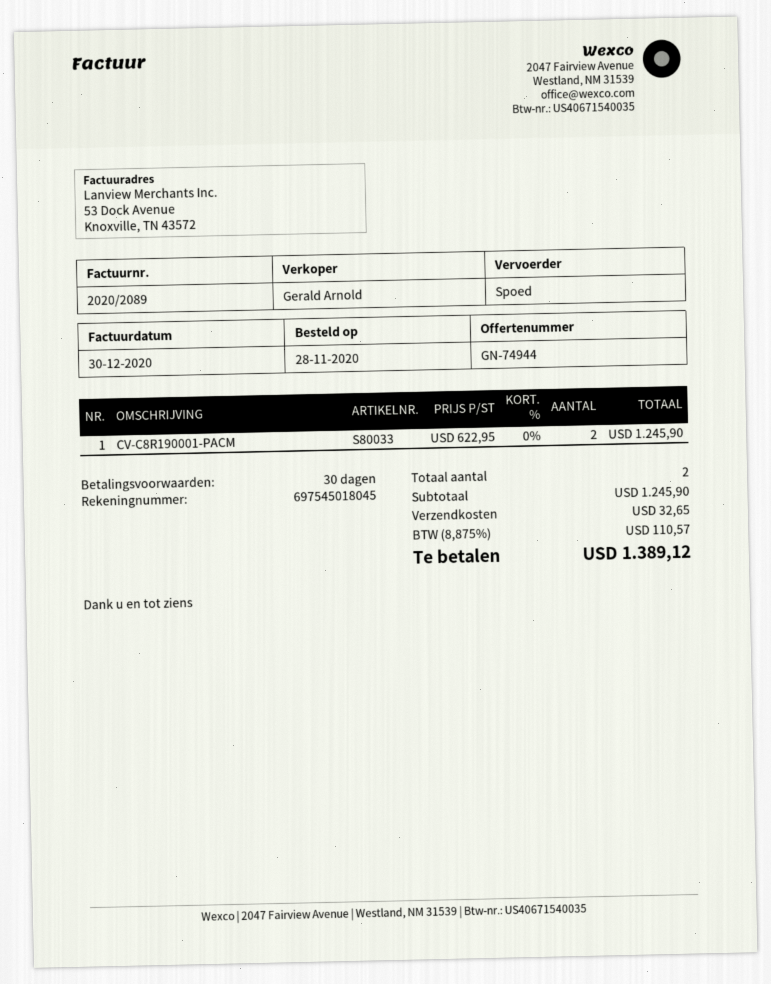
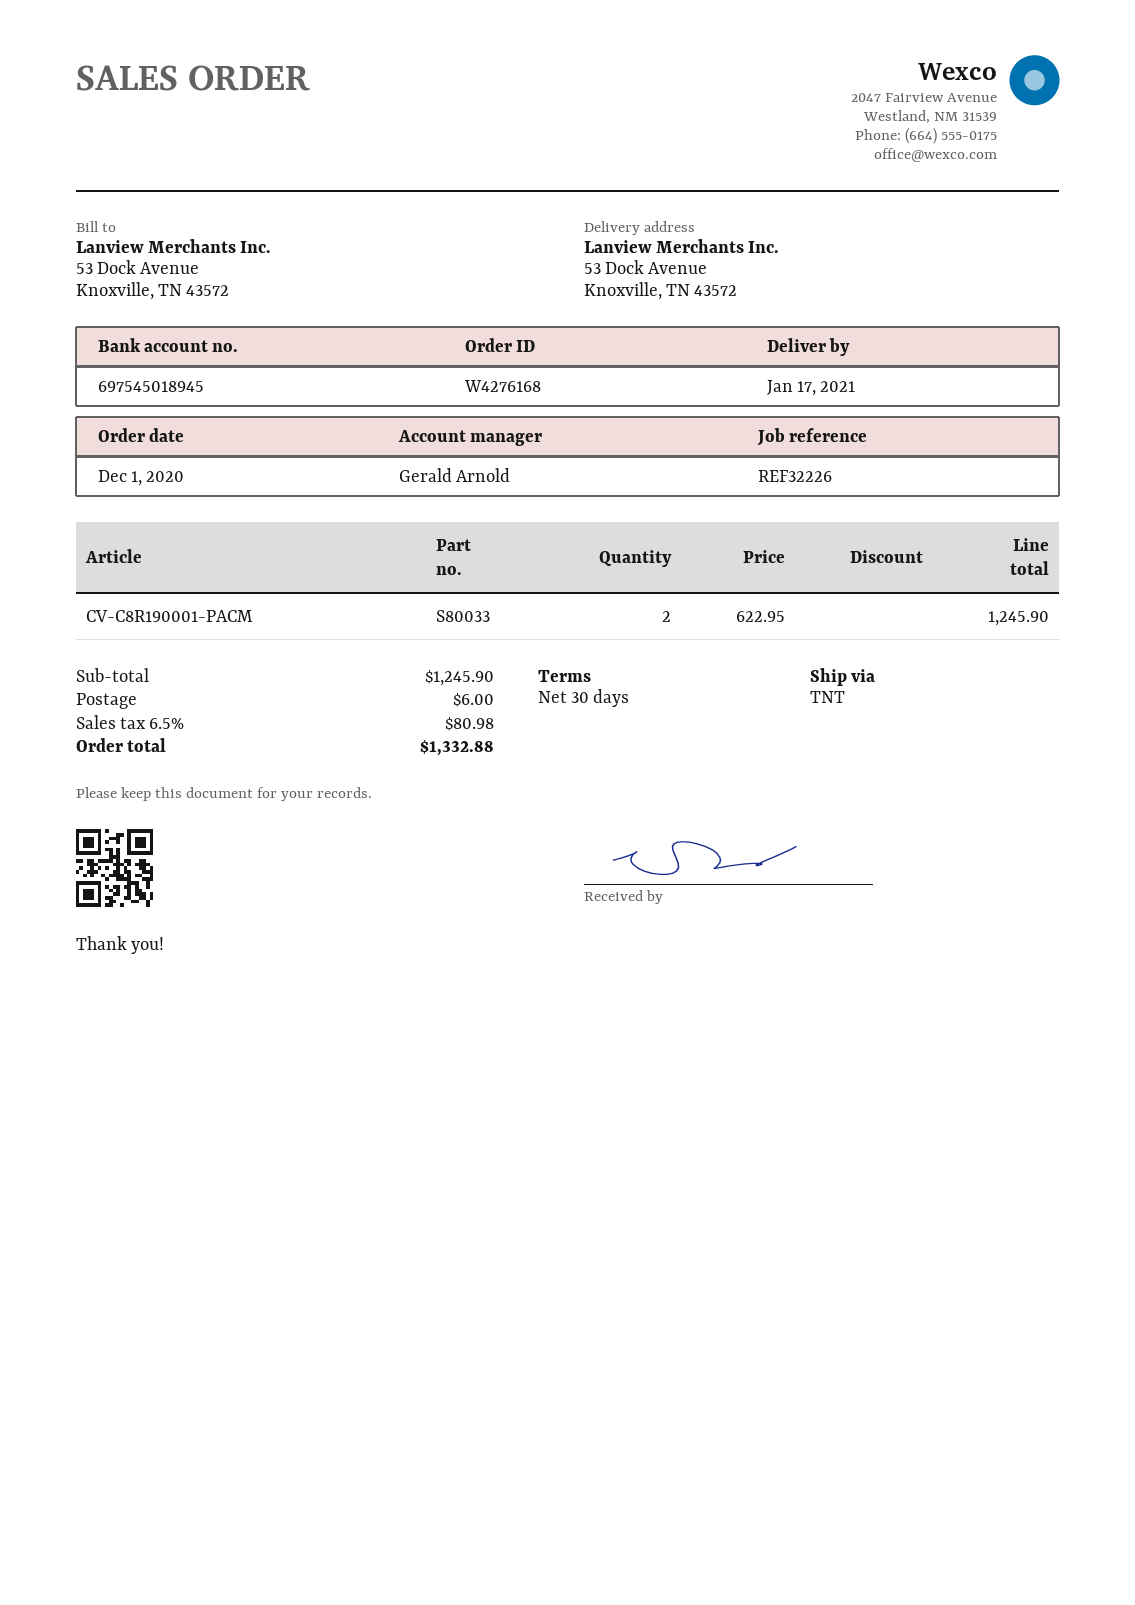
order date: 2020-11-28 -> 2020-12-01
bank account: 697545018045 -> 697545018945
shipping method: express -> TNT
shipping: 32.65 -> 6.00
tax: 8.875% = 110.57 -> 6.5% = 80.98
total: 1389.12 -> 1332.88

